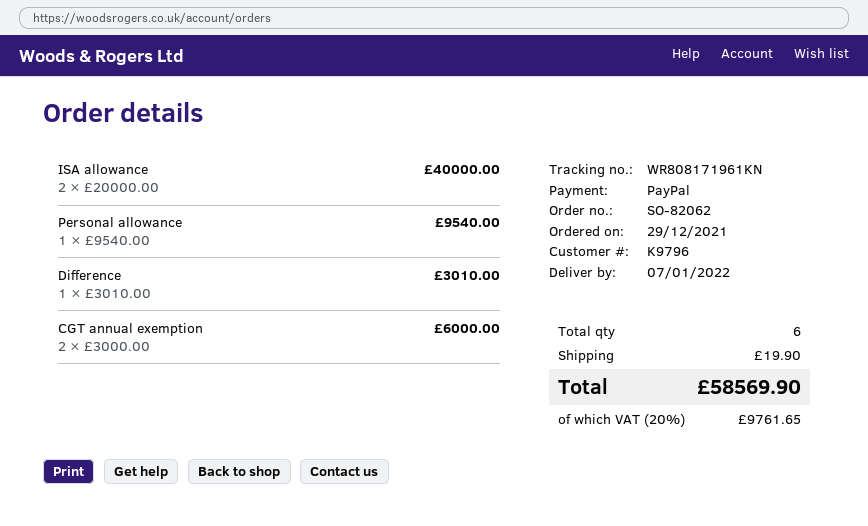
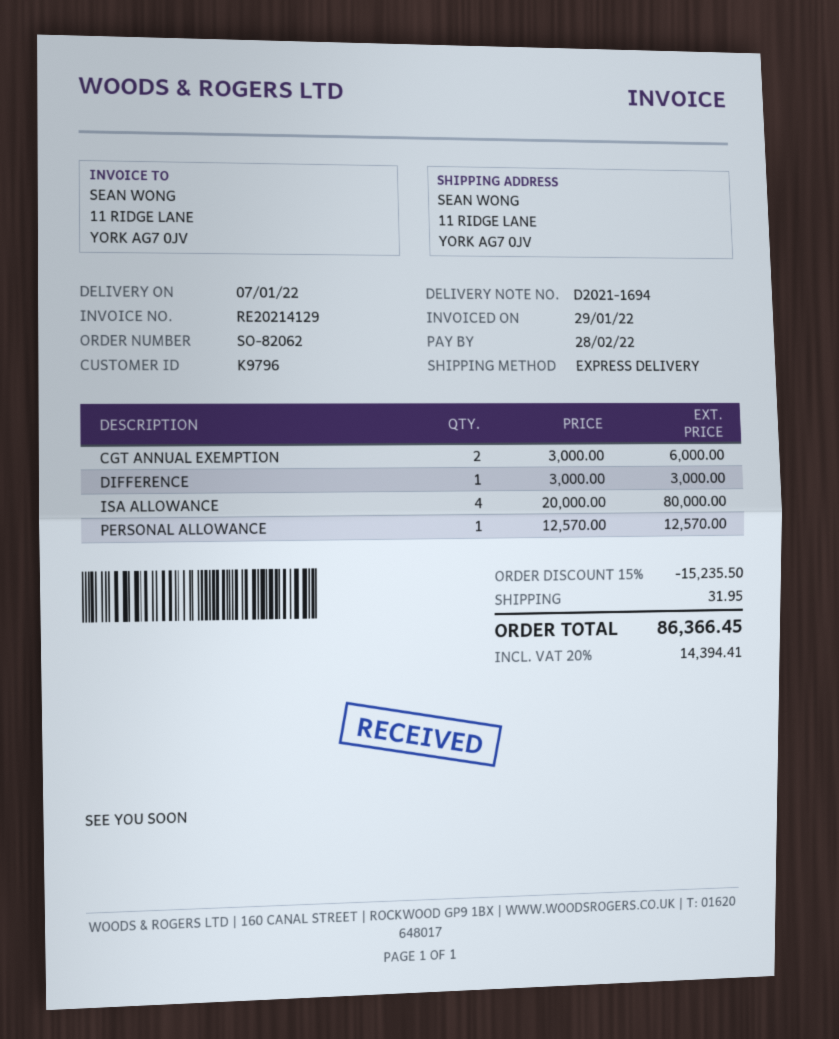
ISA allowance: 2 x 20000.00 = 40000.00 -> 4 x 20000.00 = 80000.00
Personal allowance: 1 x 9540.00 = 9540.00 -> 1 x 12570.00 = 12570.00
Difference: 1 x 3010.00 = 3010.00 -> 1 x 3000.00 = 3000.00
discount: none -> 15% = 15235.50
shipping: 19.90 -> 31.95
tax: 20% = 9761.65 -> 20% = 14394.41
total: 58569.90 -> 86366.45

